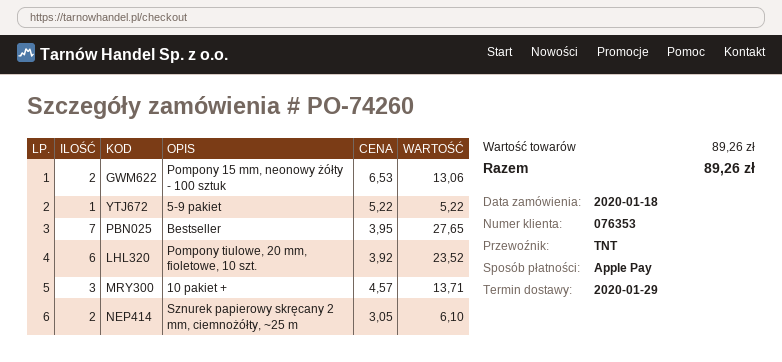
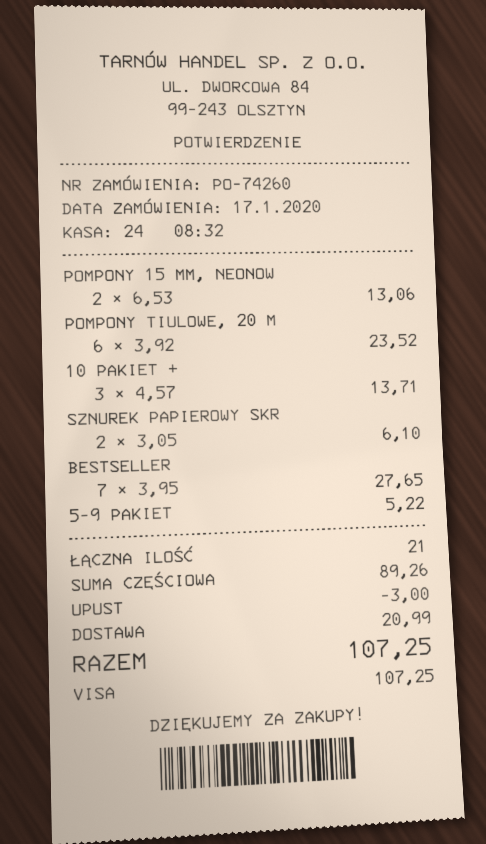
order date: 2020-01-18 -> 2020-01-17
payment method: Apple Pay -> Visa
discount: none -> 3.00
shipping: none -> 20.99
total: 89.26 -> 107.25

